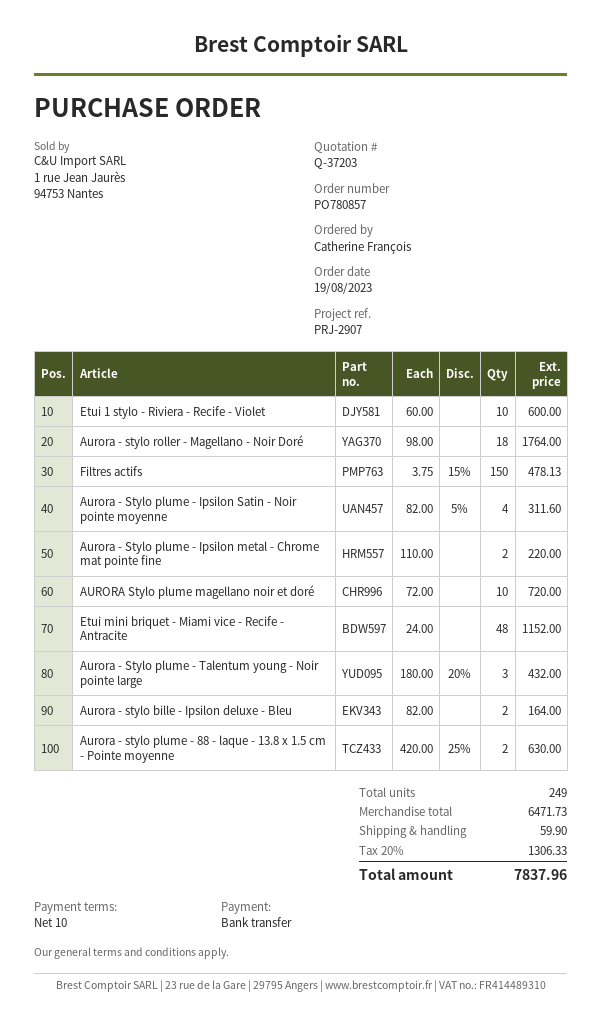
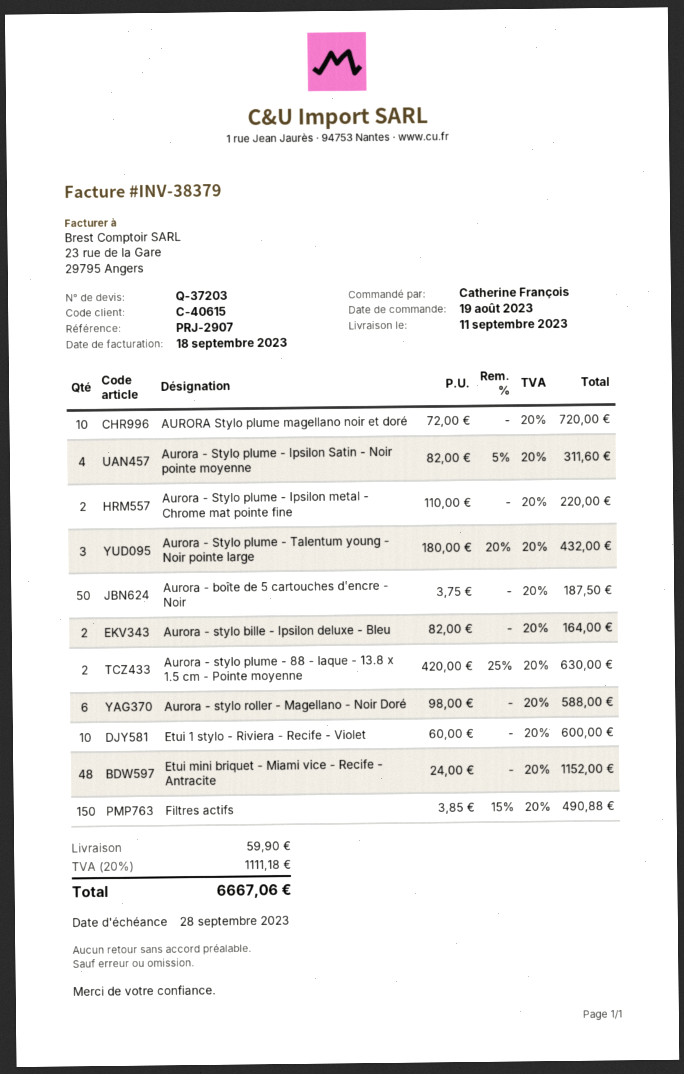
Aurora - stylo roller - Magellano - Noir Doré: 18 x 98.00 = 1764.00 -> 6 x 98.00 = 588.00
Filtres actifs: 150 x 3.75 - 15% = 478.13 -> 150 x 3.85 - 15% = 490.88
Aurora - boîte de 5 cartouches d'encre - Noir: none -> 50 x 3.75 = 187.50
tax: 20% = 1306.33 -> 20% = 1111.18
total: 7837.96 -> 6667.06

